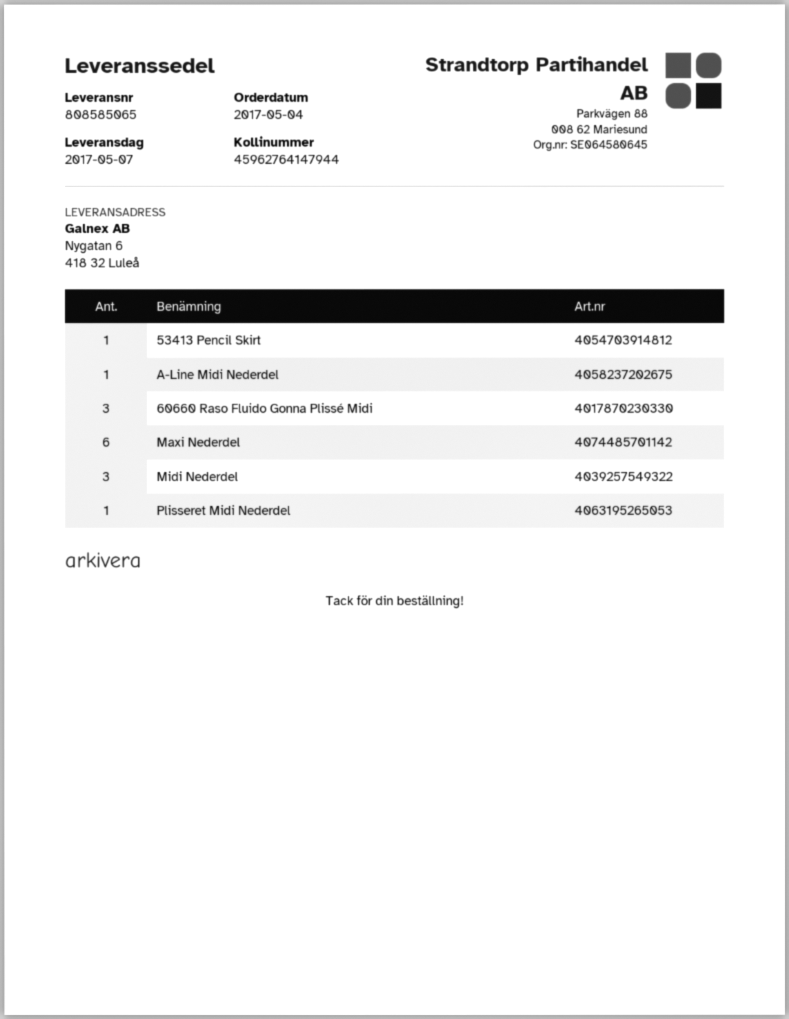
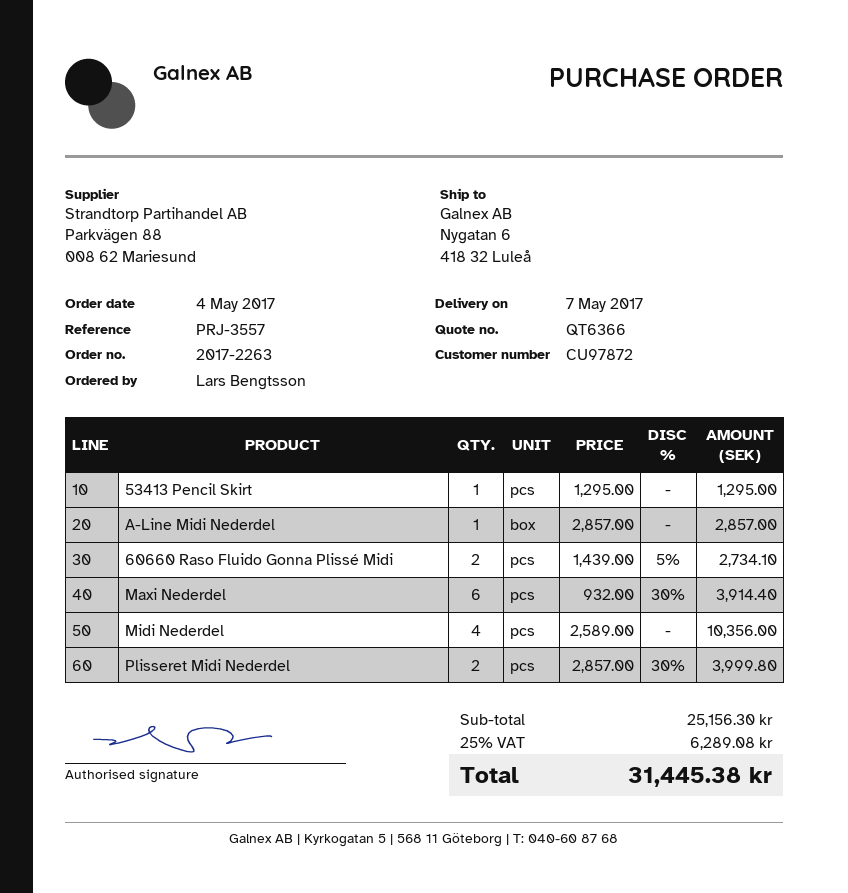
60660 Raso Fluido Gonna Plissé Midi: 3 -> 2
Midi Nederdel: 3 -> 4
Plisseret Midi Nederdel: 1 -> 2

